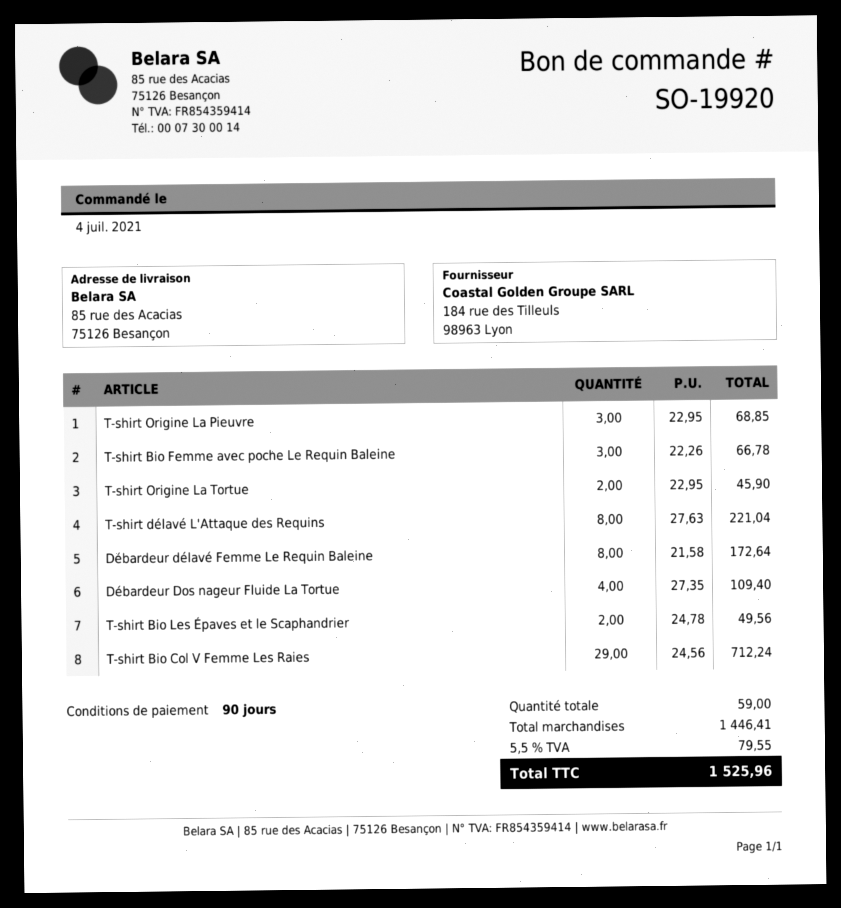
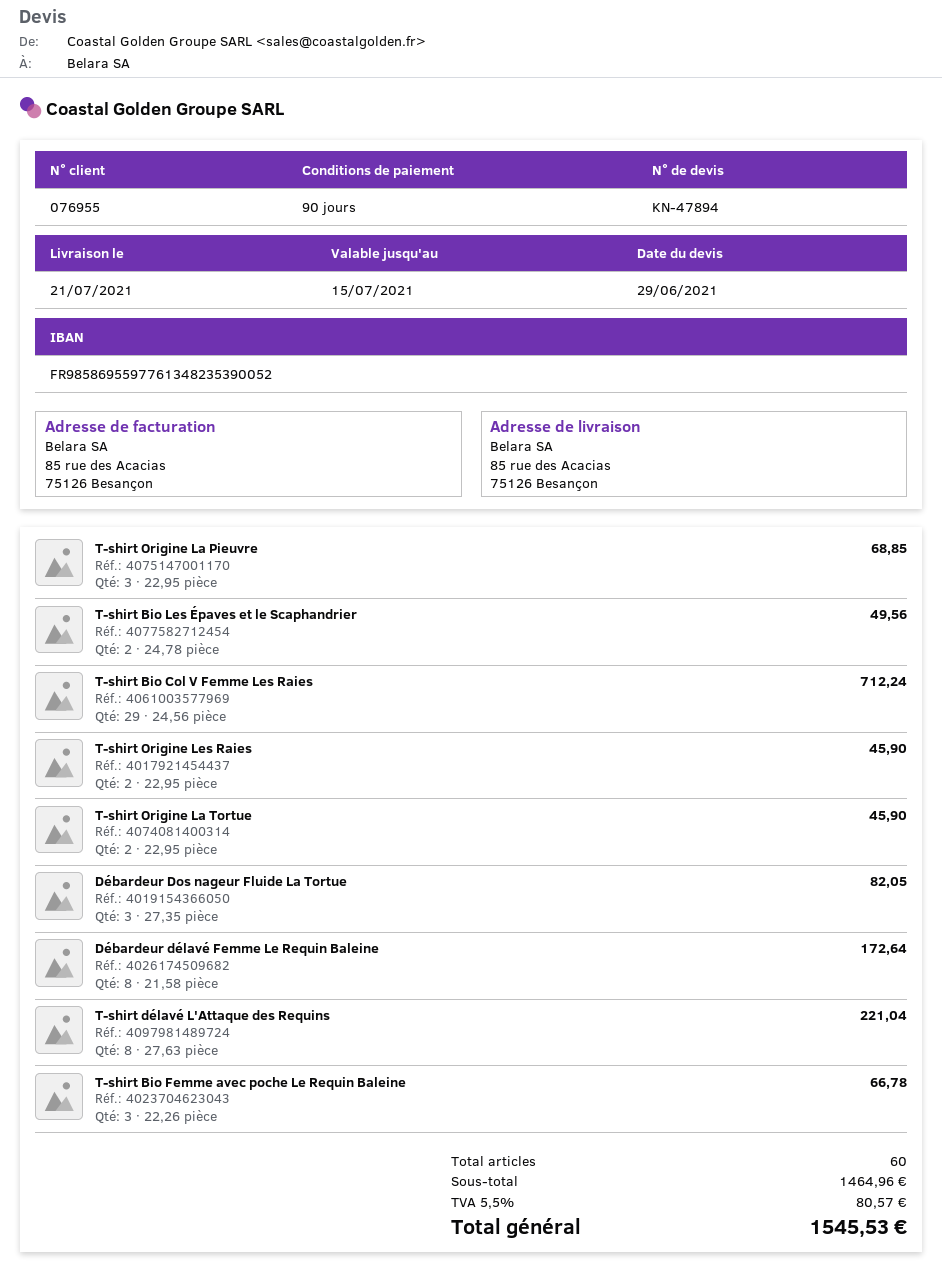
Débardeur Dos nageur Fluide La Tortue: 4 x 27.35 = 109.40 -> 3 x 27.35 = 82.05
T-shirt Origine Les Raies: none -> 2 x 22.95 = 45.90
total quantity: 59 -> 60
subtotal: 1446.41 -> 1464.96
tax: 5.5% = 79.55 -> 5.5% = 80.57
total: 1525.96 -> 1545.53

